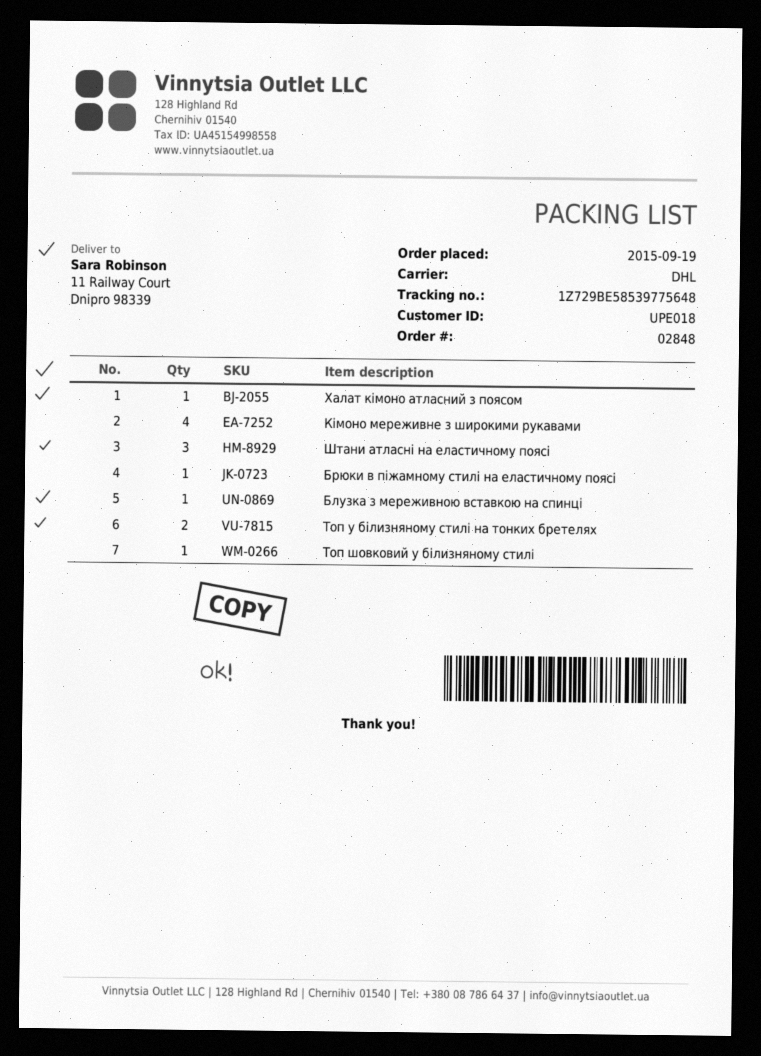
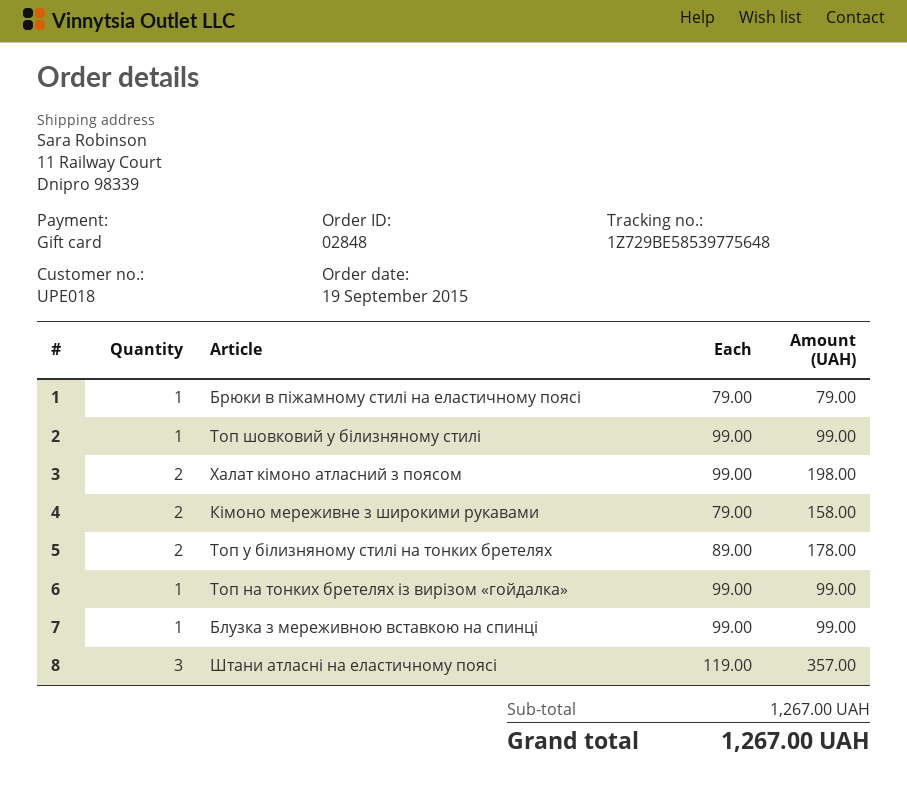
Халат кімоно атласний з поясом: 1 -> 2
Кімоно мереживне з широкими рукавами: 4 -> 2
Топ на тонких бретелях із вирізом «гойдалка»: none -> 1

